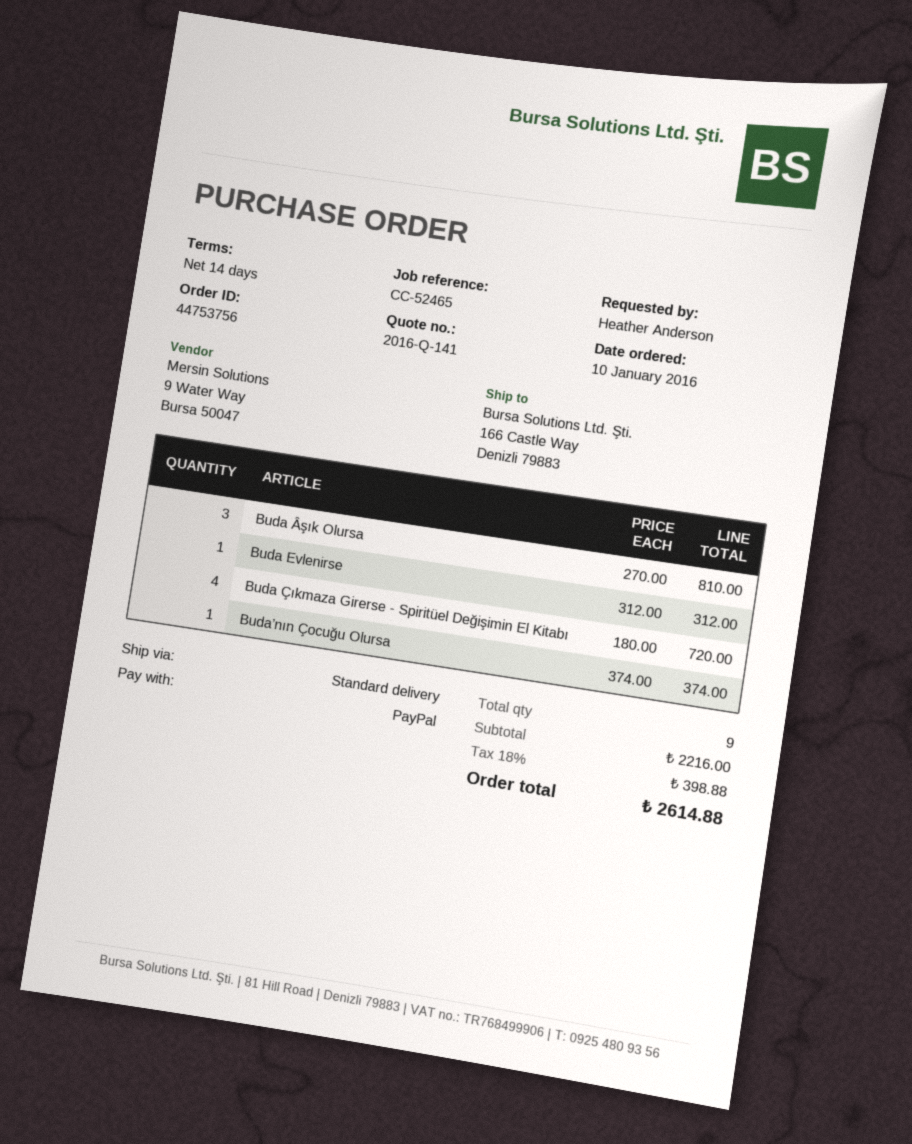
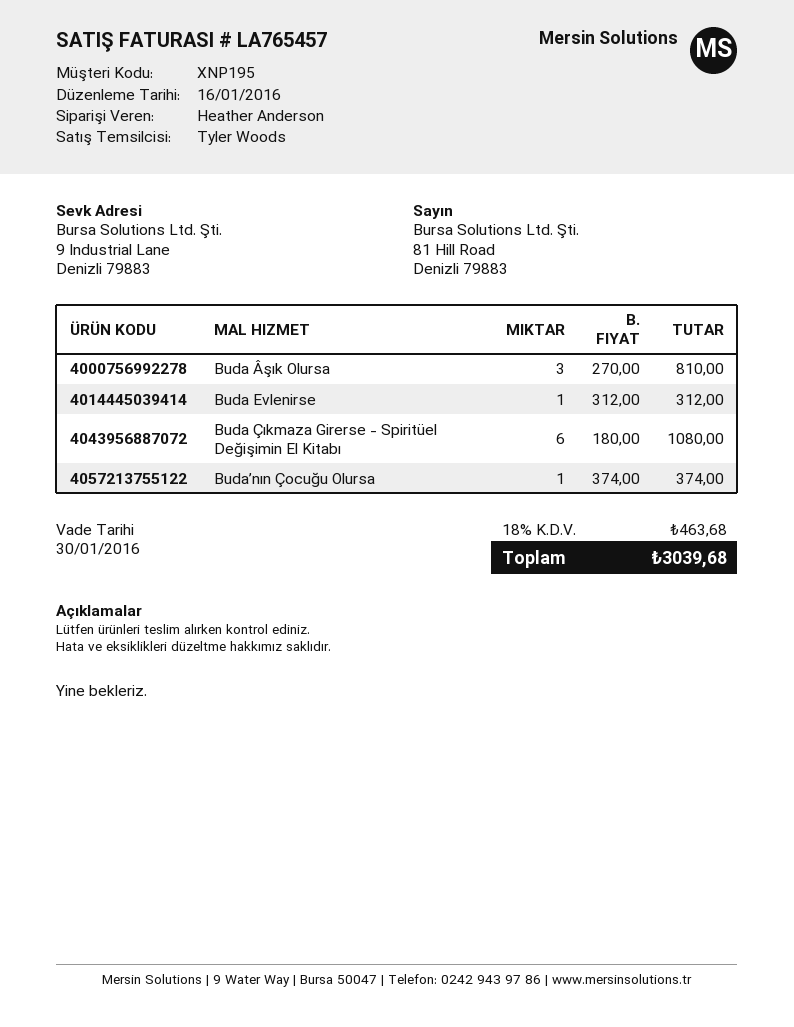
ship to: 166 Castle Way, Denizli 79883 -> 9 Industrial Lane, Denizli 79883
Buda Çıkmaza Girerse - Spiritüel Değişimin El Kitabı: 4 x 180.00 = 720.00 -> 6 x 180.00 = 1080.00
tax: 18% = 398.88 -> 18% = 463.68
total: 2614.88 -> 3039.68

